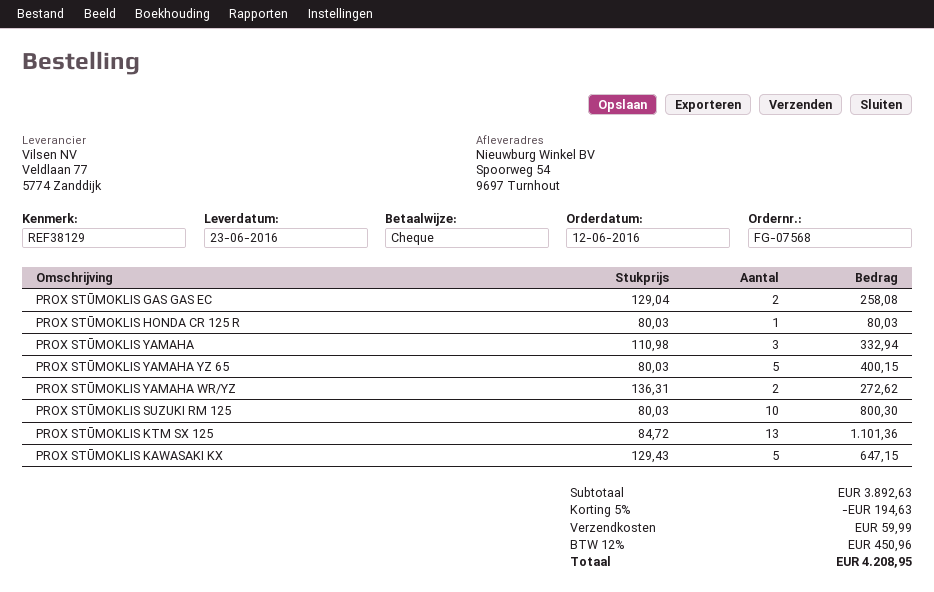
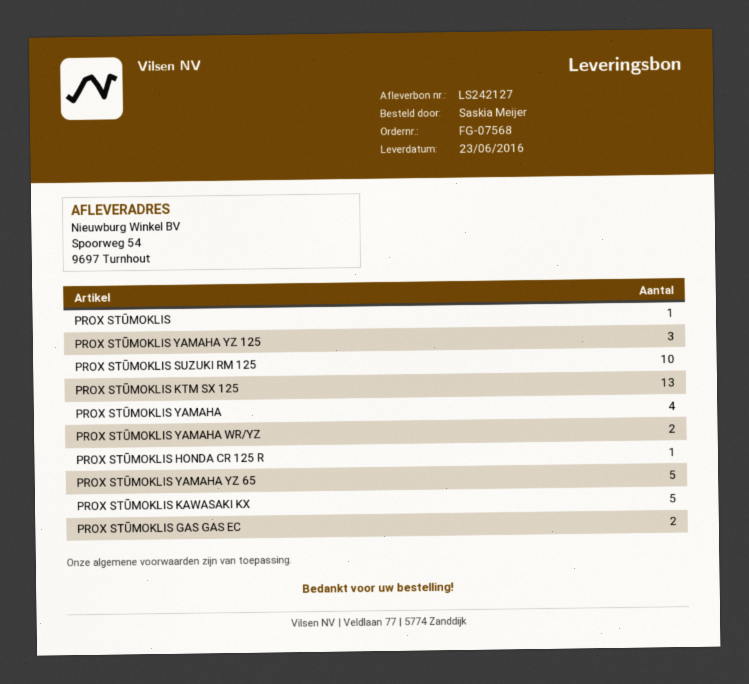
PROX STŪMOKLIS YAMAHA: 3 -> 4
PROX STŪMOKLIS: none -> 1
PROX STŪMOKLIS YAMAHA YZ 125: none -> 3

